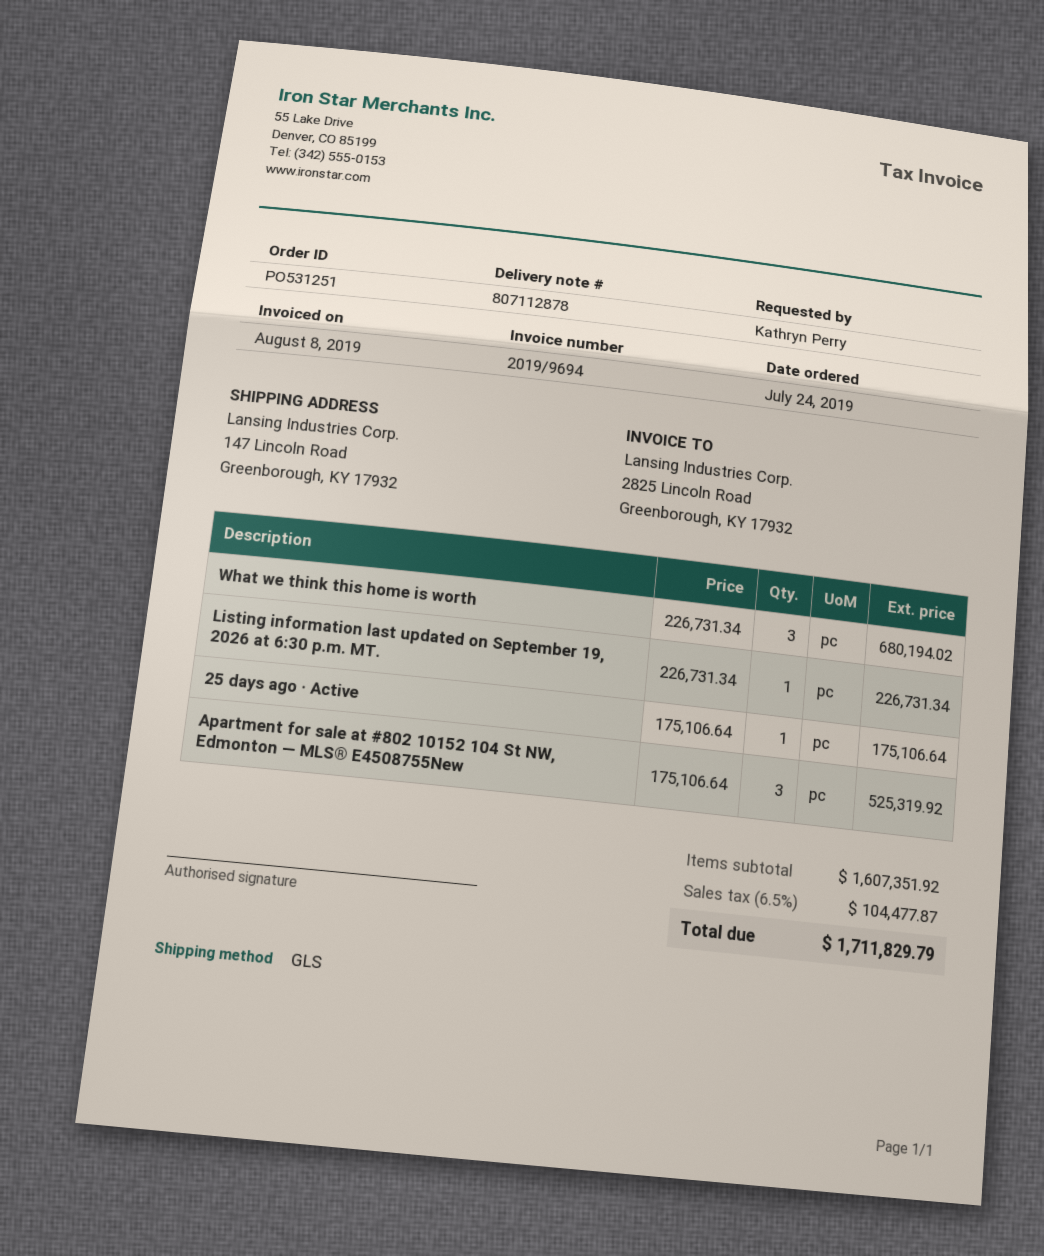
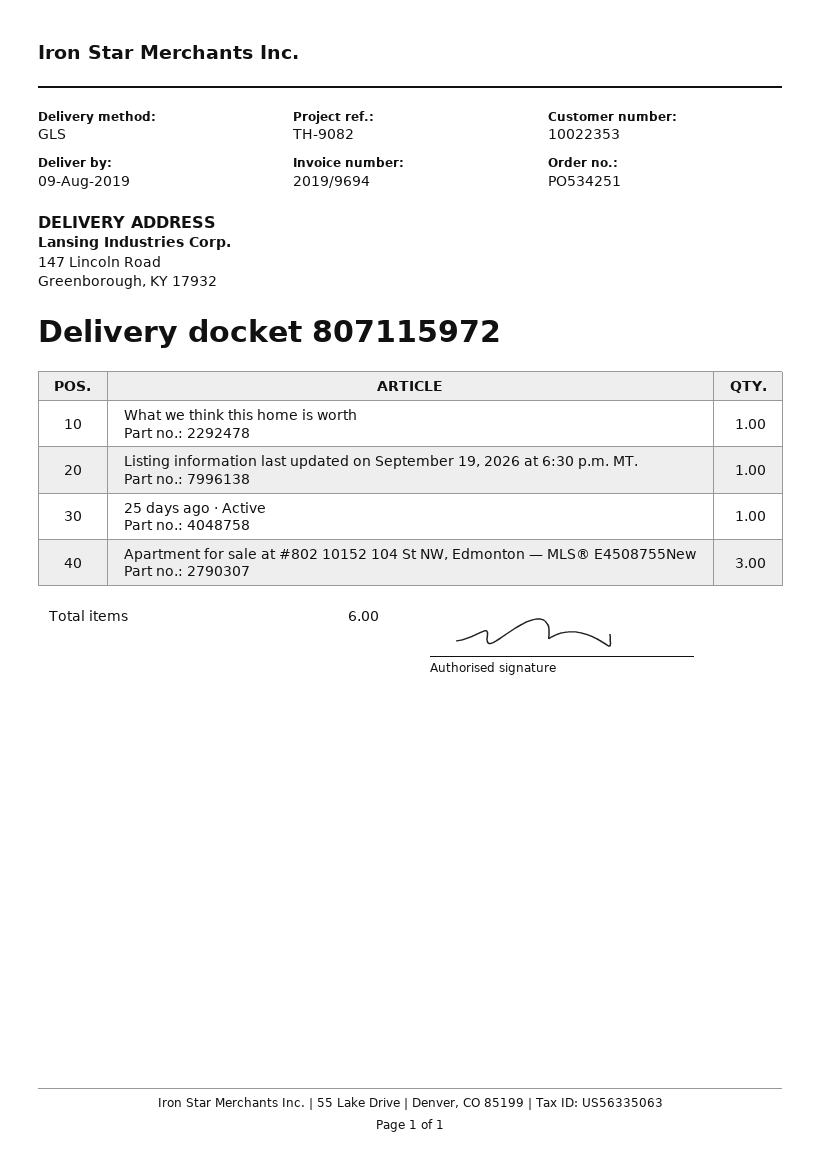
order number: PO531251 -> PO534251
delivery note number: 807112878 -> 807115972
What we think this home is worth: 3 -> 1

